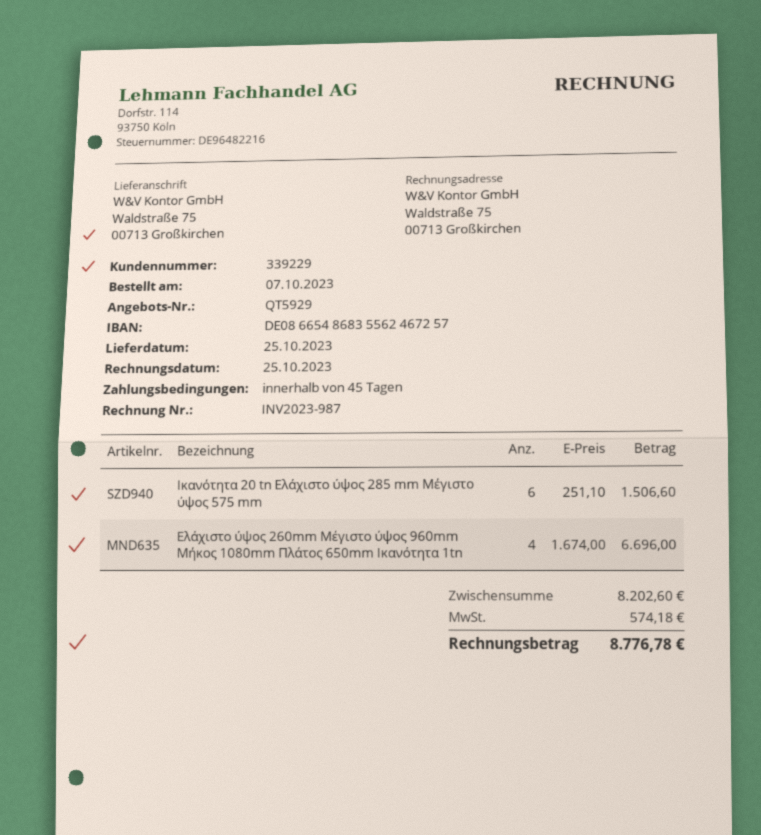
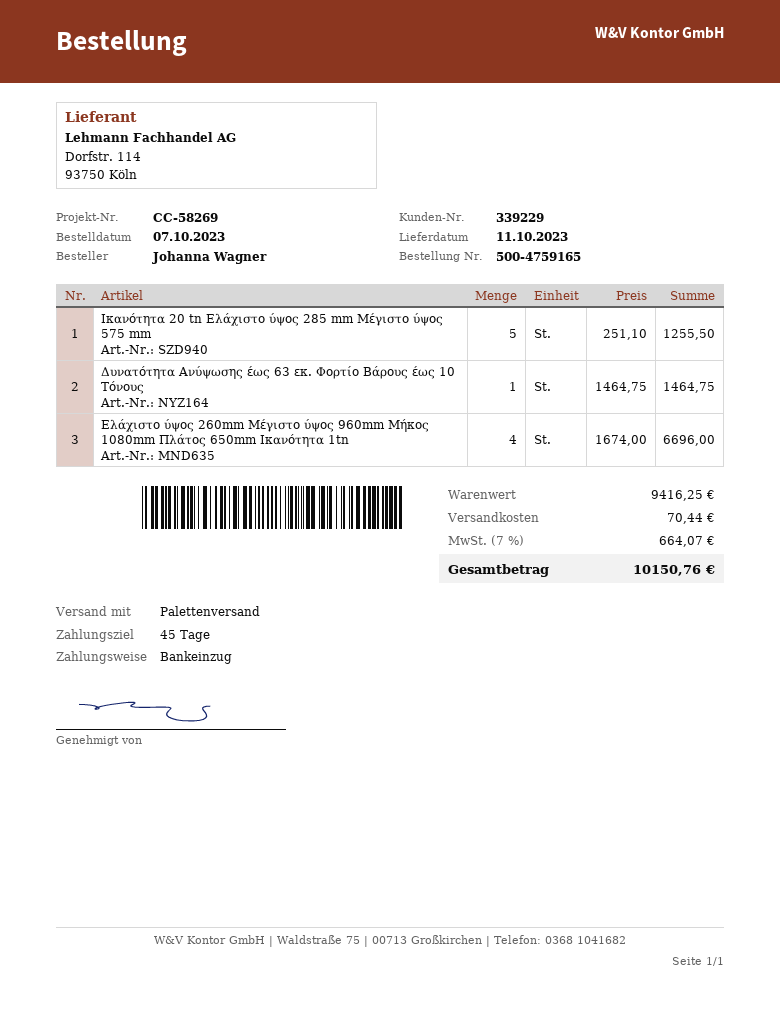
delivery date: 2023-10-25 -> 2023-10-11
Ικανότητα 20 tn Ελάχιστο ύψος 285 mm Μέγιστο ύψος 575 mm: 6 x 251.10 = 1506.60 -> 5 x 251.10 = 1255.50
Δυνατότητα Ανύψωσης έως 63 εκ. Φορτίο Βάρους έως 10 Τόνους: none -> 1 x 1464.75 = 1464.75
subtotal: 8202.60 -> 9416.25
shipping: none -> 70.44
tax: 574.18 -> 664.07
total: 8776.78 -> 10150.76

